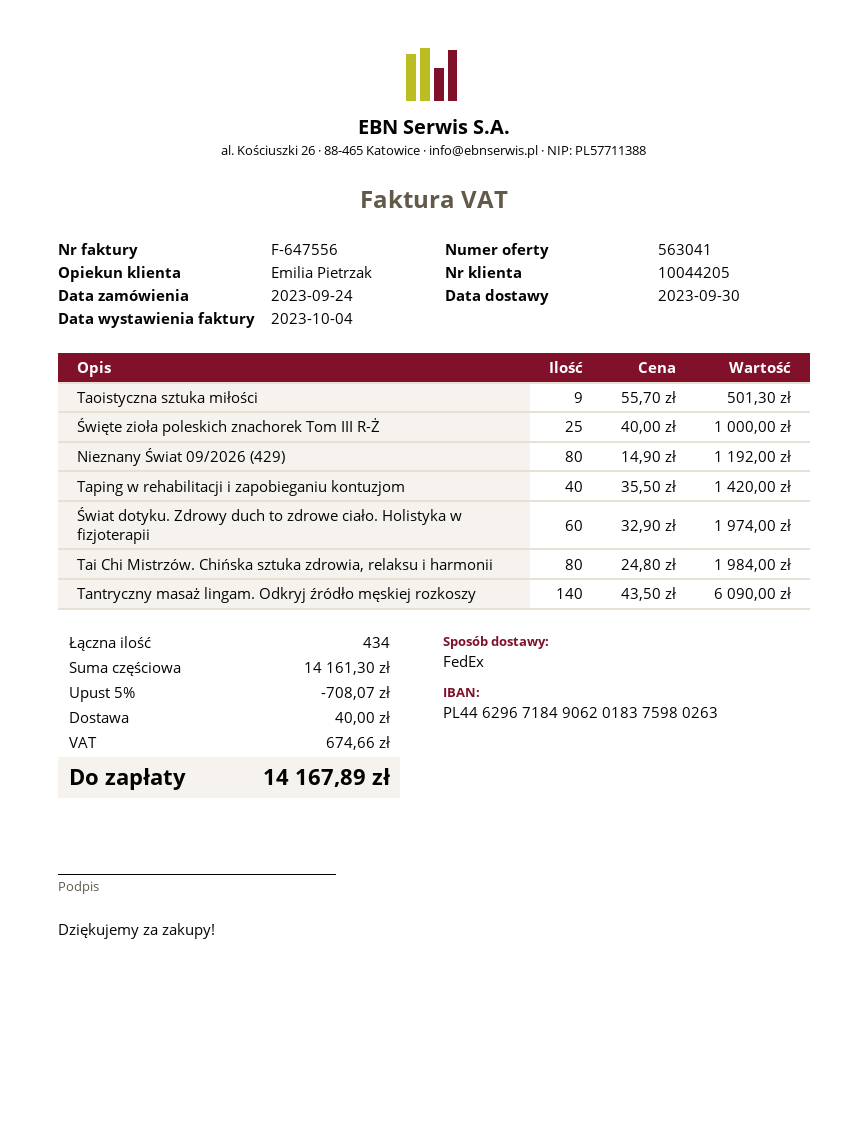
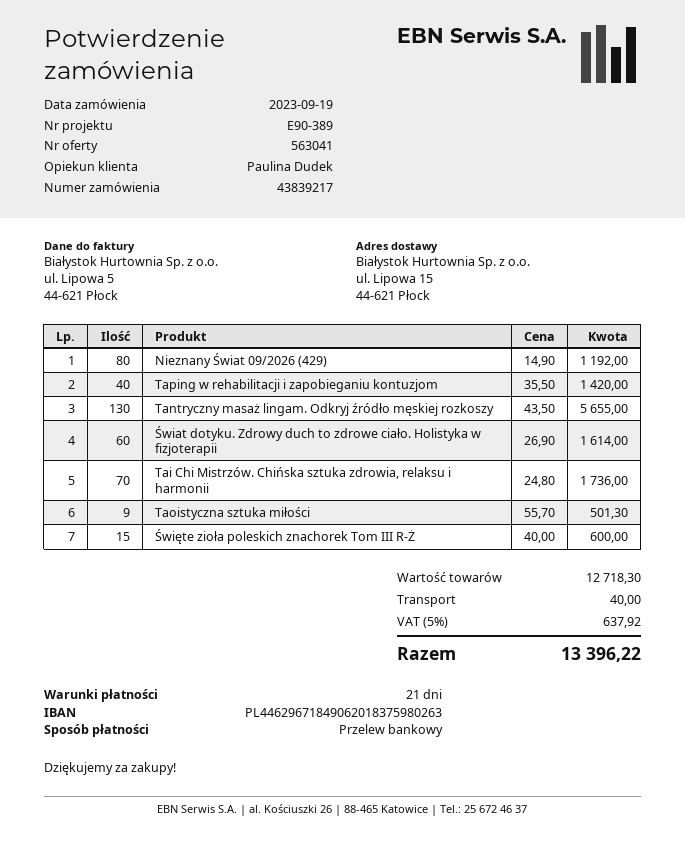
order date: 2023-09-24 -> 2023-09-19
sales rep: Emilia Pietrzak -> Paulina Dudek
Święte zioła poleskich znachorek Tom III R-Ż: 25 x 40.00 = 1000.00 -> 15 x 40.00 = 600.00
Świat dotyku. Zdrowy duch to zdrowe ciało. Holistyka w fizjoterapii: 60 x 32.90 = 1974.00 -> 60 x 26.90 = 1614.00
Tai Chi Mistrzów. Chińska sztuka zdrowia, relaksu i harmonii: 80 x 24.80 = 1984.00 -> 70 x 24.80 = 1736.00
Tantryczny masaż lingam. Odkryj źródło męskiej rozkoszy: 140 x 43.50 = 6090.00 -> 130 x 43.50 = 5655.00
subtotal: 14161.30 -> 12718.30
discount: 5% = 708.07 -> none
tax: 674.66 -> 637.92
total: 14167.89 -> 13396.22

